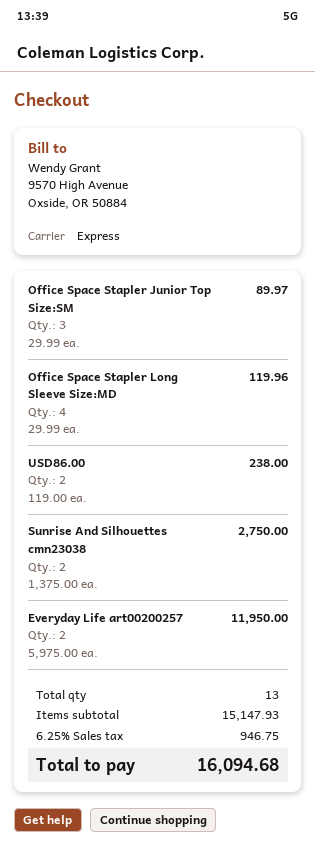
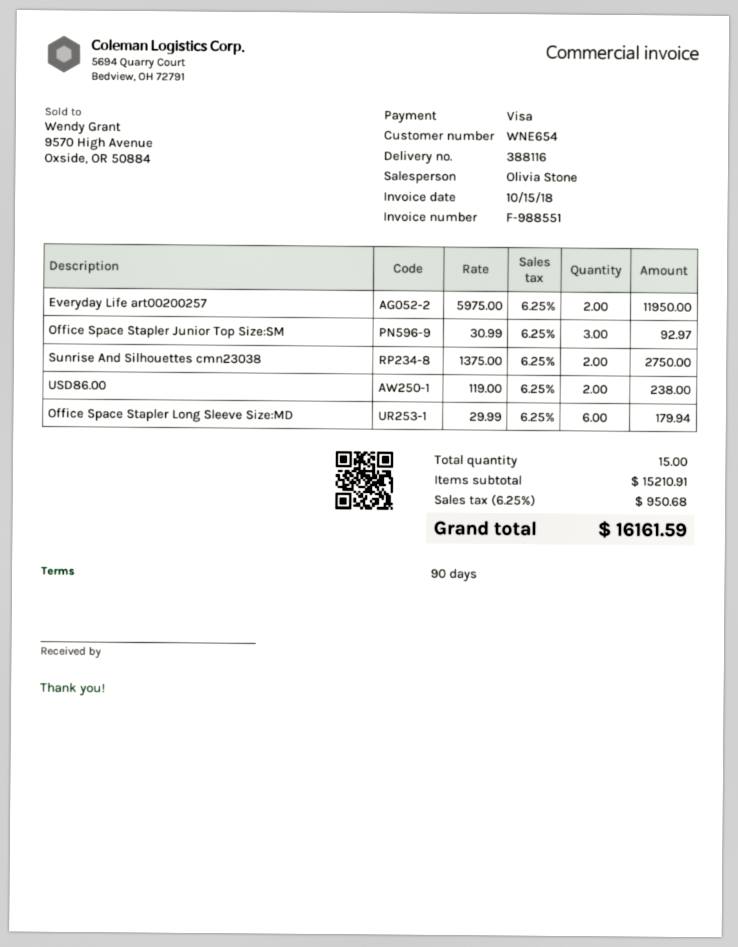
Office Space Stapler Junior Top Size:SM: 3 x 29.99 = 89.97 -> 3 x 30.99 = 92.97
Office Space Stapler Long Sleeve Size:MD: 4 x 29.99 = 119.96 -> 6 x 29.99 = 179.94
total quantity: 13 -> 15
subtotal: 15147.93 -> 15210.91
tax: 6.25% = 946.75 -> 6.25% = 950.68
total: 16094.68 -> 16161.59

